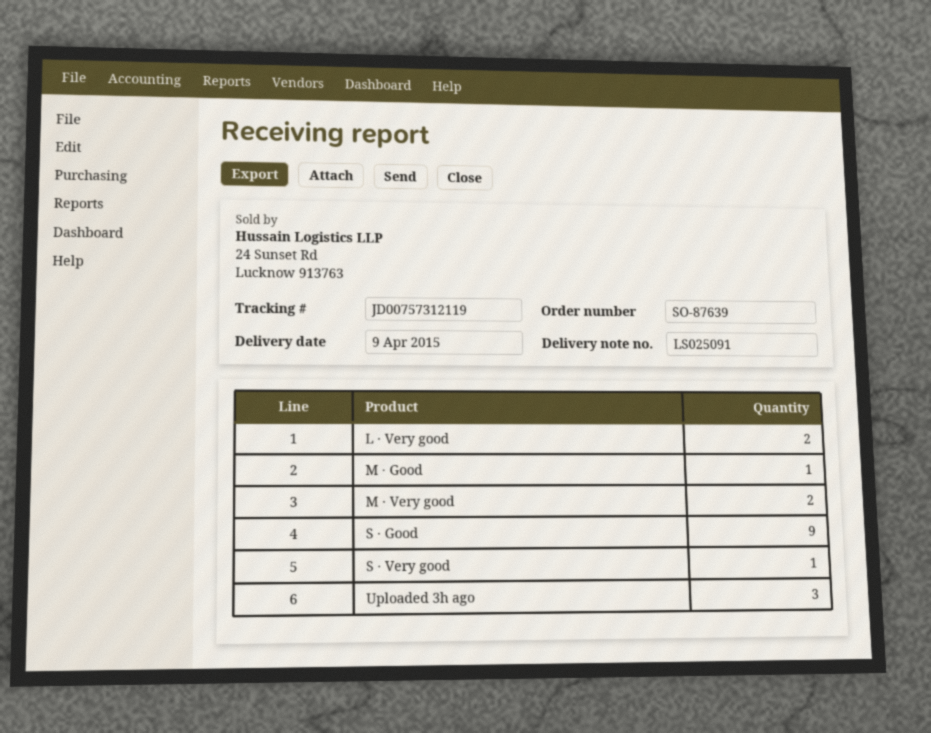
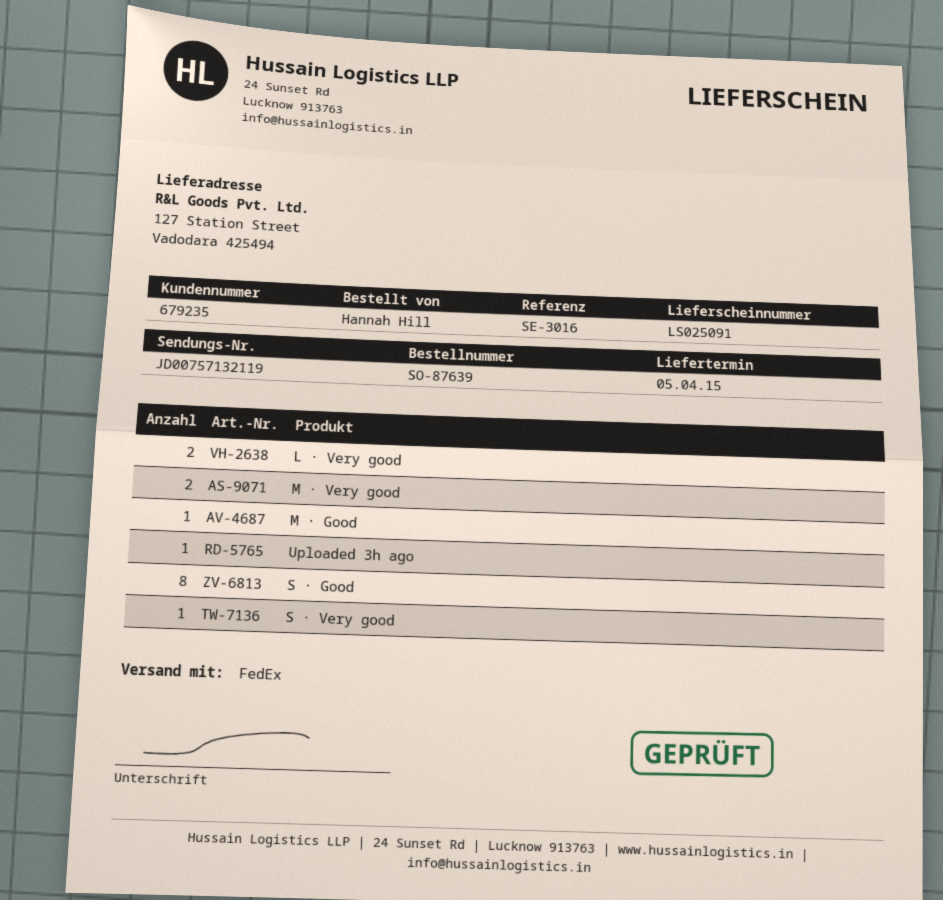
delivery date: 2015-04-09 -> 2015-04-05
tracking number: JD00757312119 -> JD00757132119
S · Good: 9 -> 8
Uploaded 3h ago: 3 -> 1

